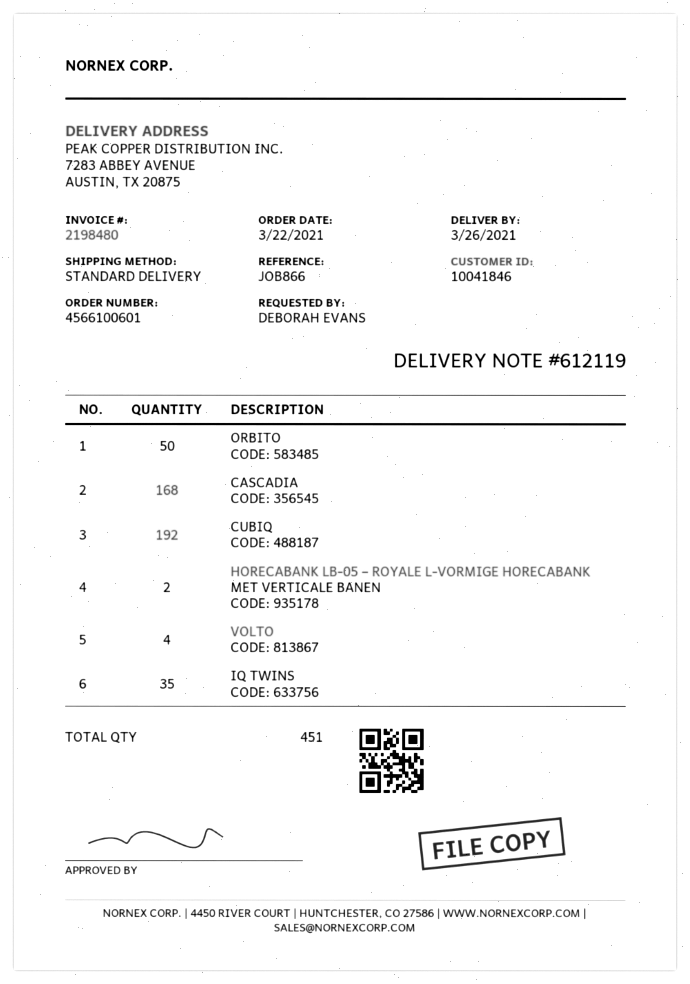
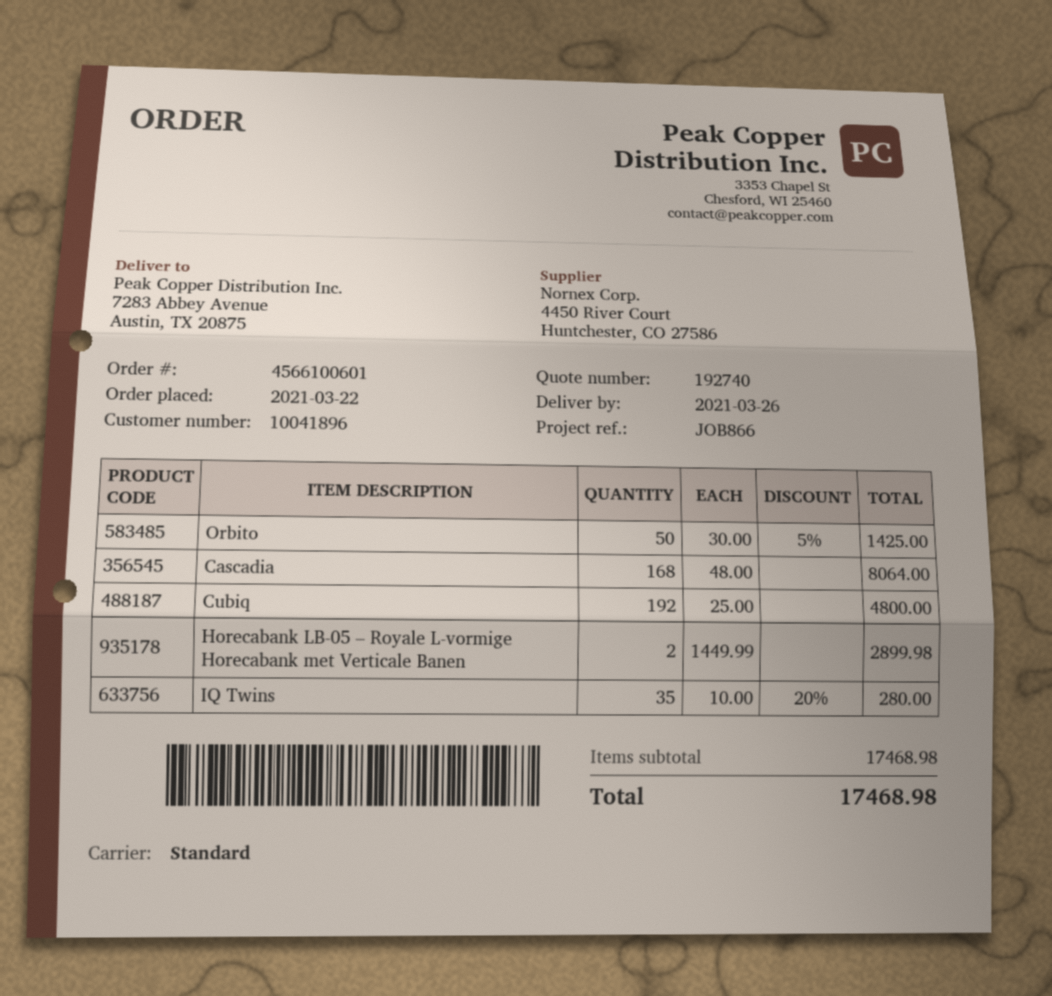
customer number: 10041846 -> 10041896
VOLTO: 4 -> none

